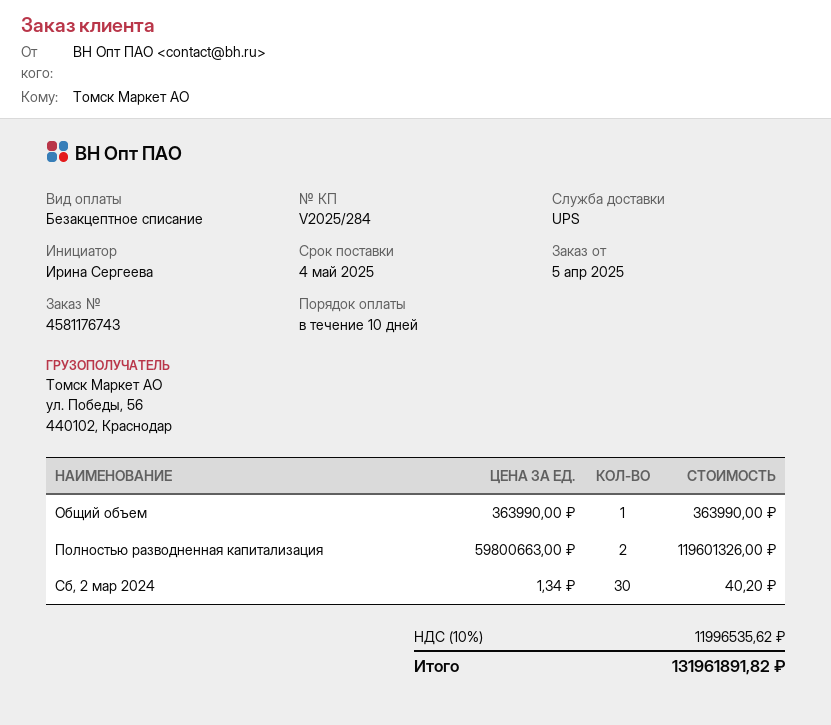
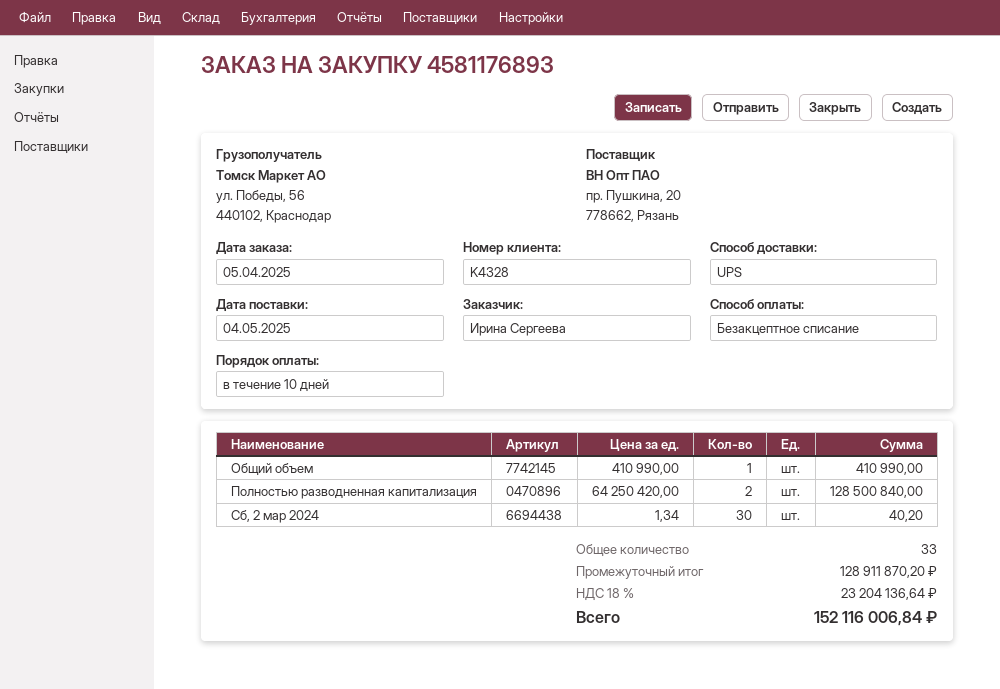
order number: 4581176743 -> 4581176893
Общий объем: 1 x 363990.00 = 363990.00 -> 1 x 410990.00 = 410990.00
Полностью разводненная капитализация: 2 x 59800663.00 = 119601326.00 -> 2 x 64250420.00 = 128500840.00
tax: 10% = 11996535.62 -> 18% = 23204136.64
total: 131961891.82 -> 152116006.84

